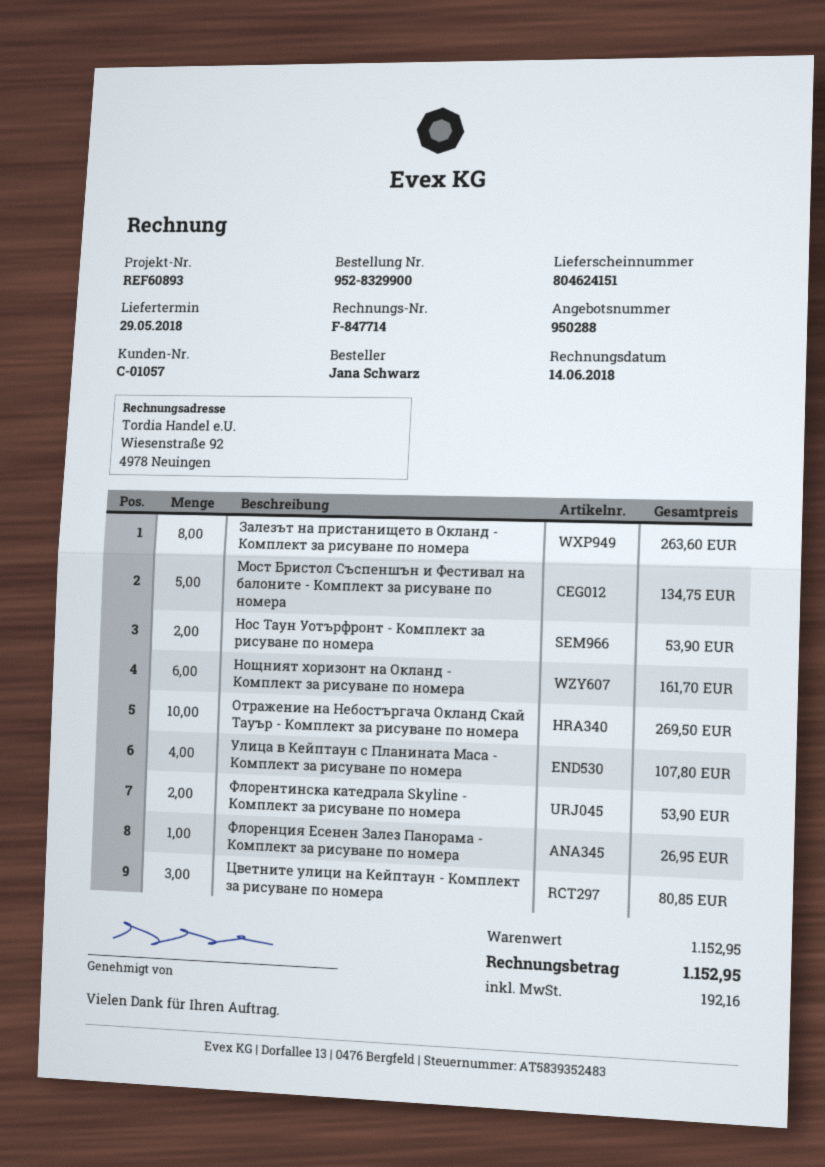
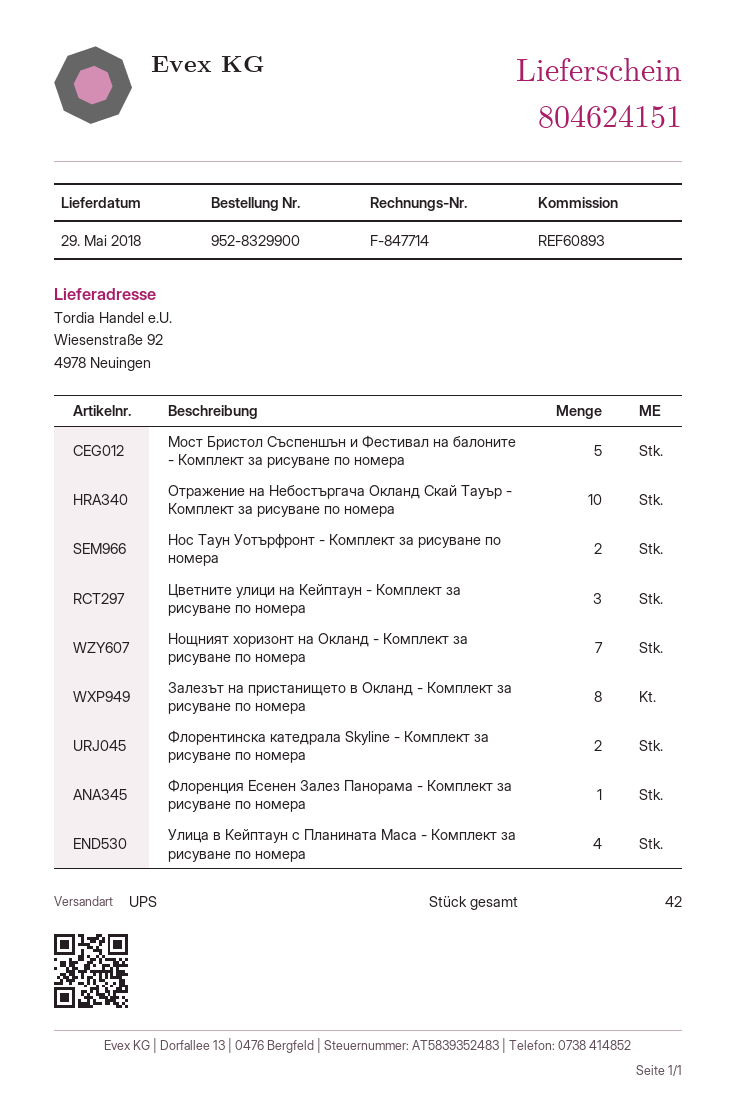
Нощният хоризонт на Окланд - Комплект за рисуване по номера: 6 -> 7

